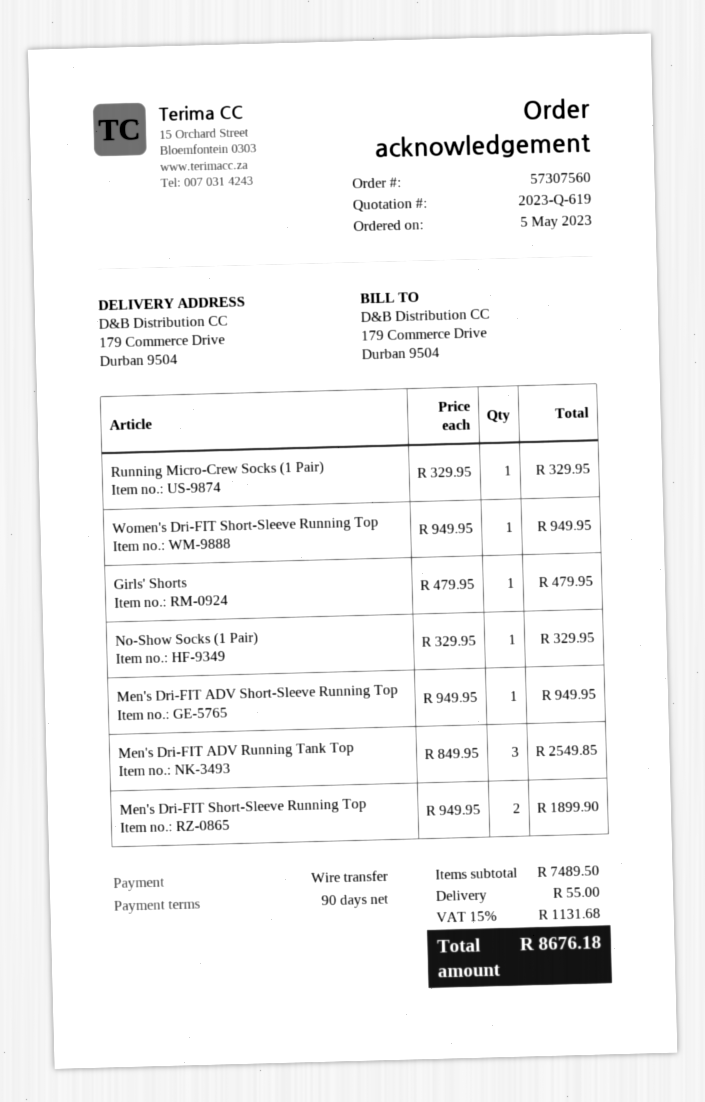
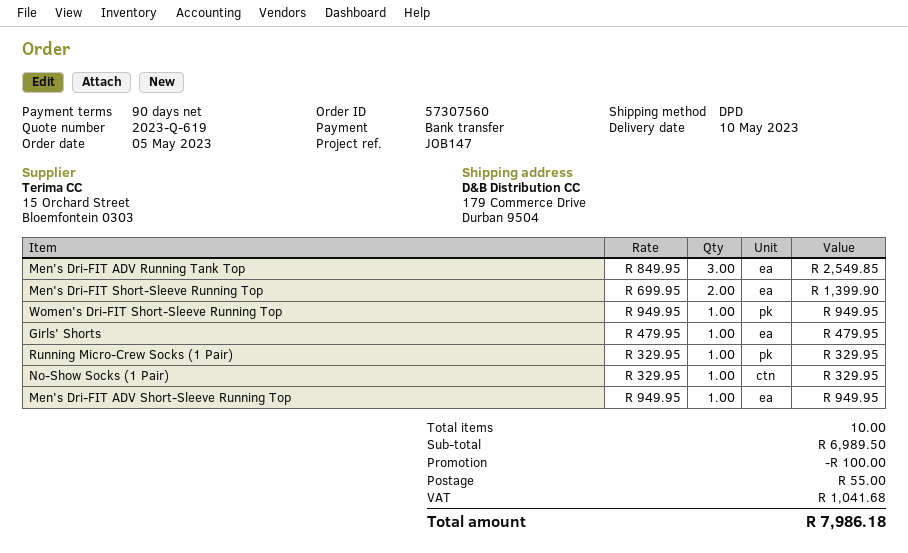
Men's Dri-FIT Short-Sleeve Running Top: 2 x 949.95 = 1899.90 -> 2 x 699.95 = 1399.90
subtotal: 7489.50 -> 6989.50
discount: none -> 100.00
tax: 1131.68 -> 1041.68
total: 8676.18 -> 7986.18

